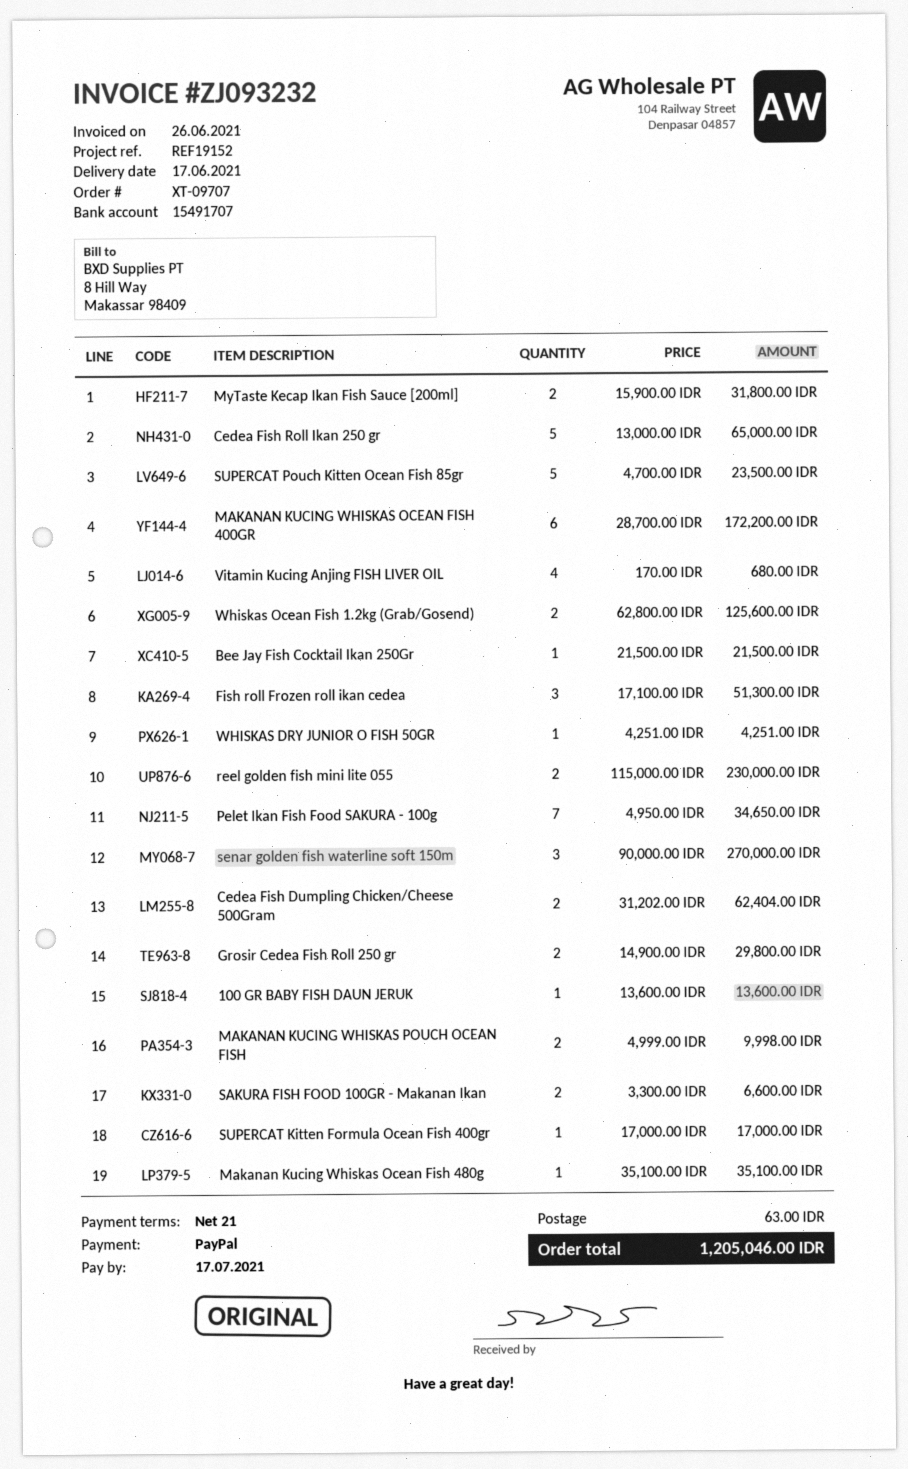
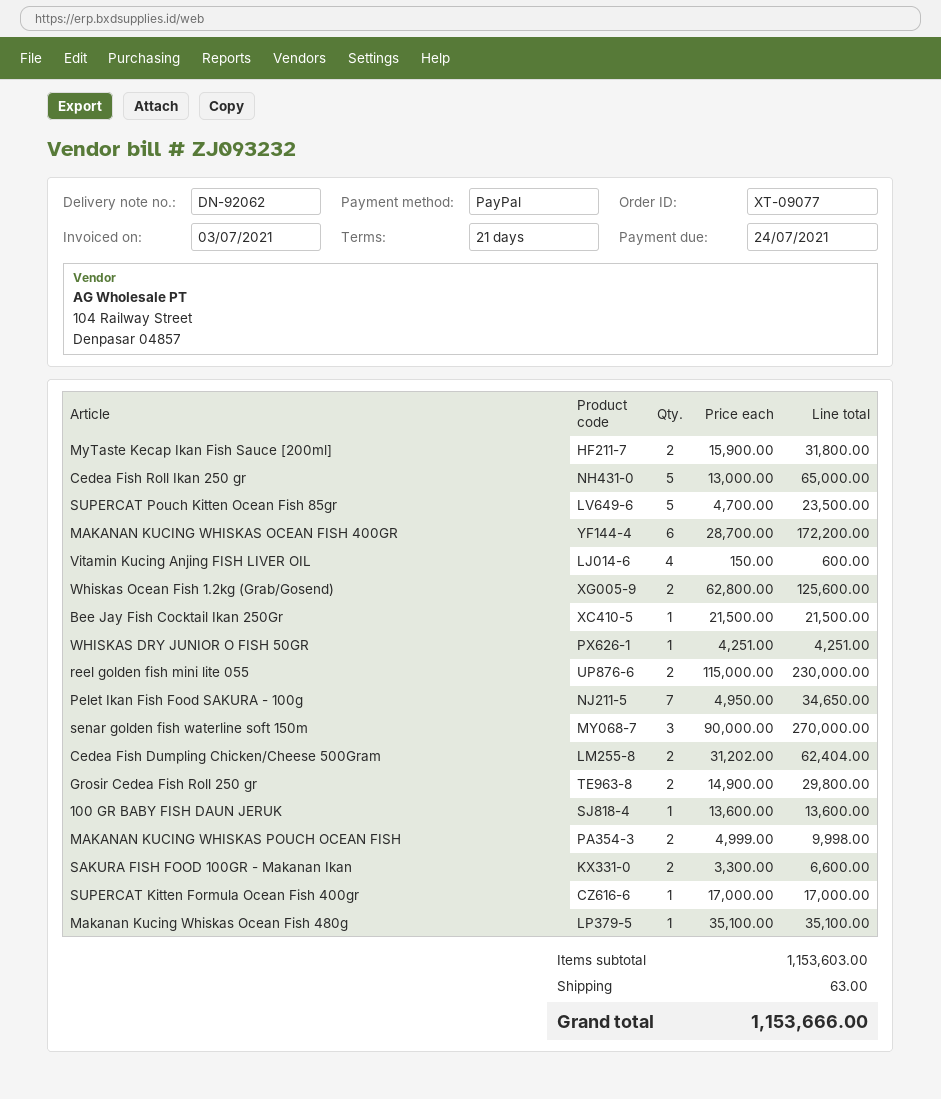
order number: XT-09707 -> XT-09077
invoice date: 2021-06-26 -> 2021-07-03
due date: 2021-07-17 -> 2021-07-24
Vitamin Kucing Anjing FISH LIVER OIL: 4 x 170.00 = 680.00 -> 4 x 150.00 = 600.00
Fish roll Frozen roll ikan cedea: 3 x 17100.00 = 51300.00 -> none
total: 1205046.00 -> 1153666.00

